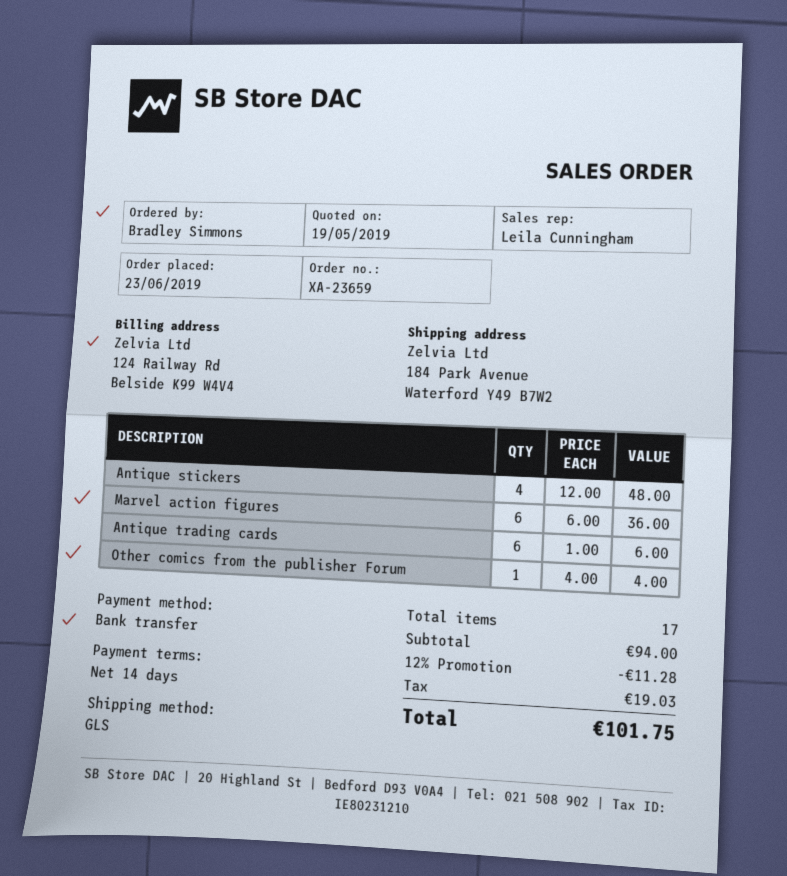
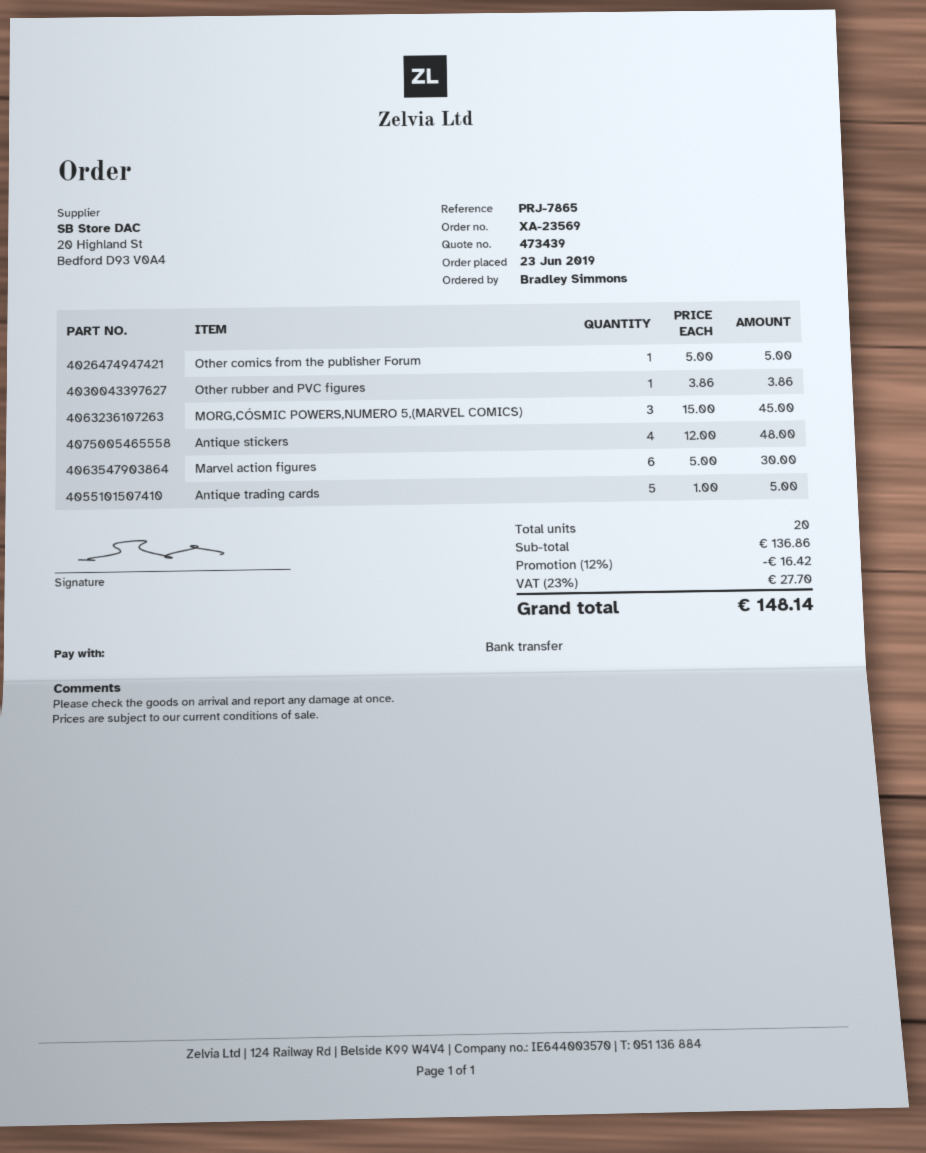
order number: XA-23659 -> XA-23569
Marvel action figures: 6 x 6.00 = 36.00 -> 6 x 5.00 = 30.00
Antique trading cards: 6 x 1.00 = 6.00 -> 5 x 1.00 = 5.00
Other comics from the publisher Forum: 1 x 4.00 = 4.00 -> 1 x 5.00 = 5.00
Other rubber and PVC figures: none -> 1 x 3.86 = 3.86
MORG,CÓSMIC POWERS,NUMERO 5,(MARVEL COMICS): none -> 3 x 15.00 = 45.00
total quantity: 17 -> 20
subtotal: 94.00 -> 136.86
discount: 12% = 11.28 -> 12% = 16.42
tax: 19.03 -> 27.70
total: 101.75 -> 148.14

